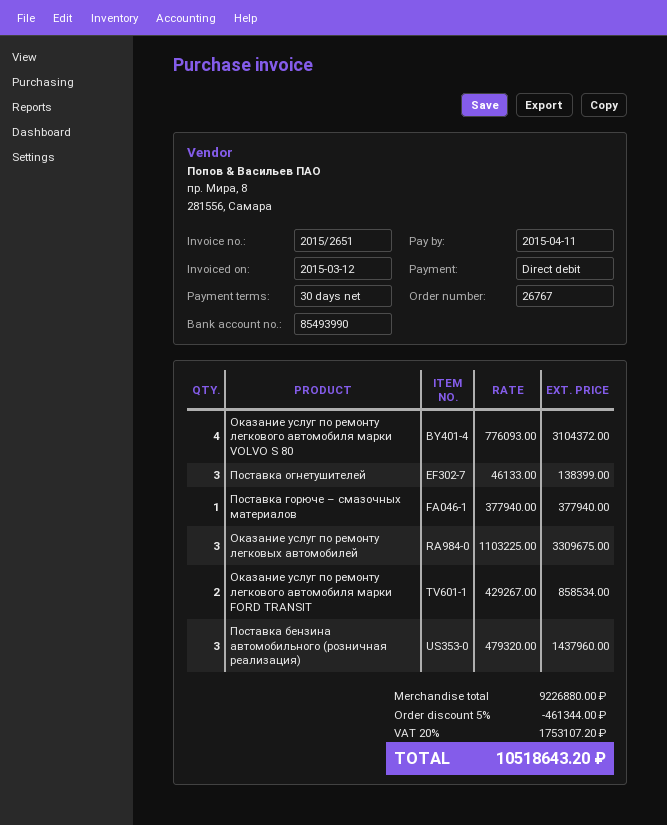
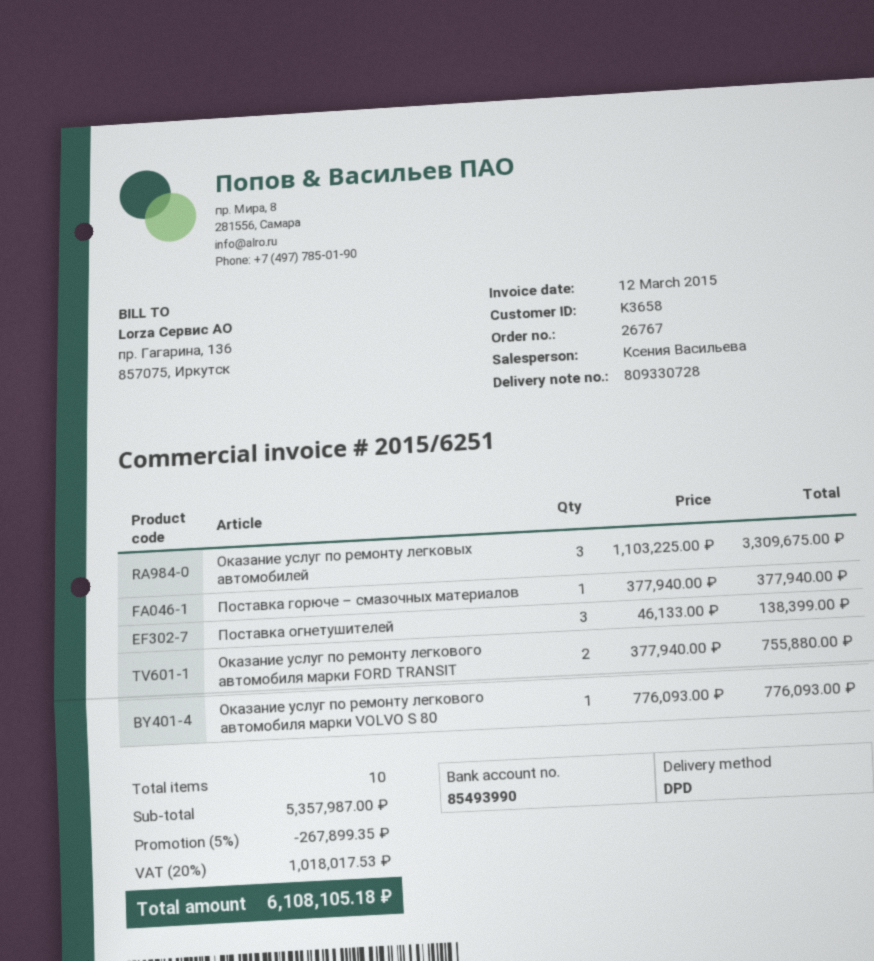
invoice number: 2015/2651 -> 2015/6251
Оказание услуг по ремонту легкового автомобиля марки VOLVO S 80: 4 x 776093.00 = 3104372.00 -> 1 x 776093.00 = 776093.00
Оказание услуг по ремонту легкового автомобиля марки FORD TRANSIT: 2 x 429267.00 = 858534.00 -> 2 x 377940.00 = 755880.00
Поставка бензина автомобильного (розничная реализация): 3 x 479320.00 = 1437960.00 -> none
subtotal: 9226880.00 -> 5357987.00
discount: 5% = 461344.00 -> 5% = 267899.35
tax: 20% = 1753107.20 -> 20% = 1018017.53
total: 10518643.20 -> 6108105.18

